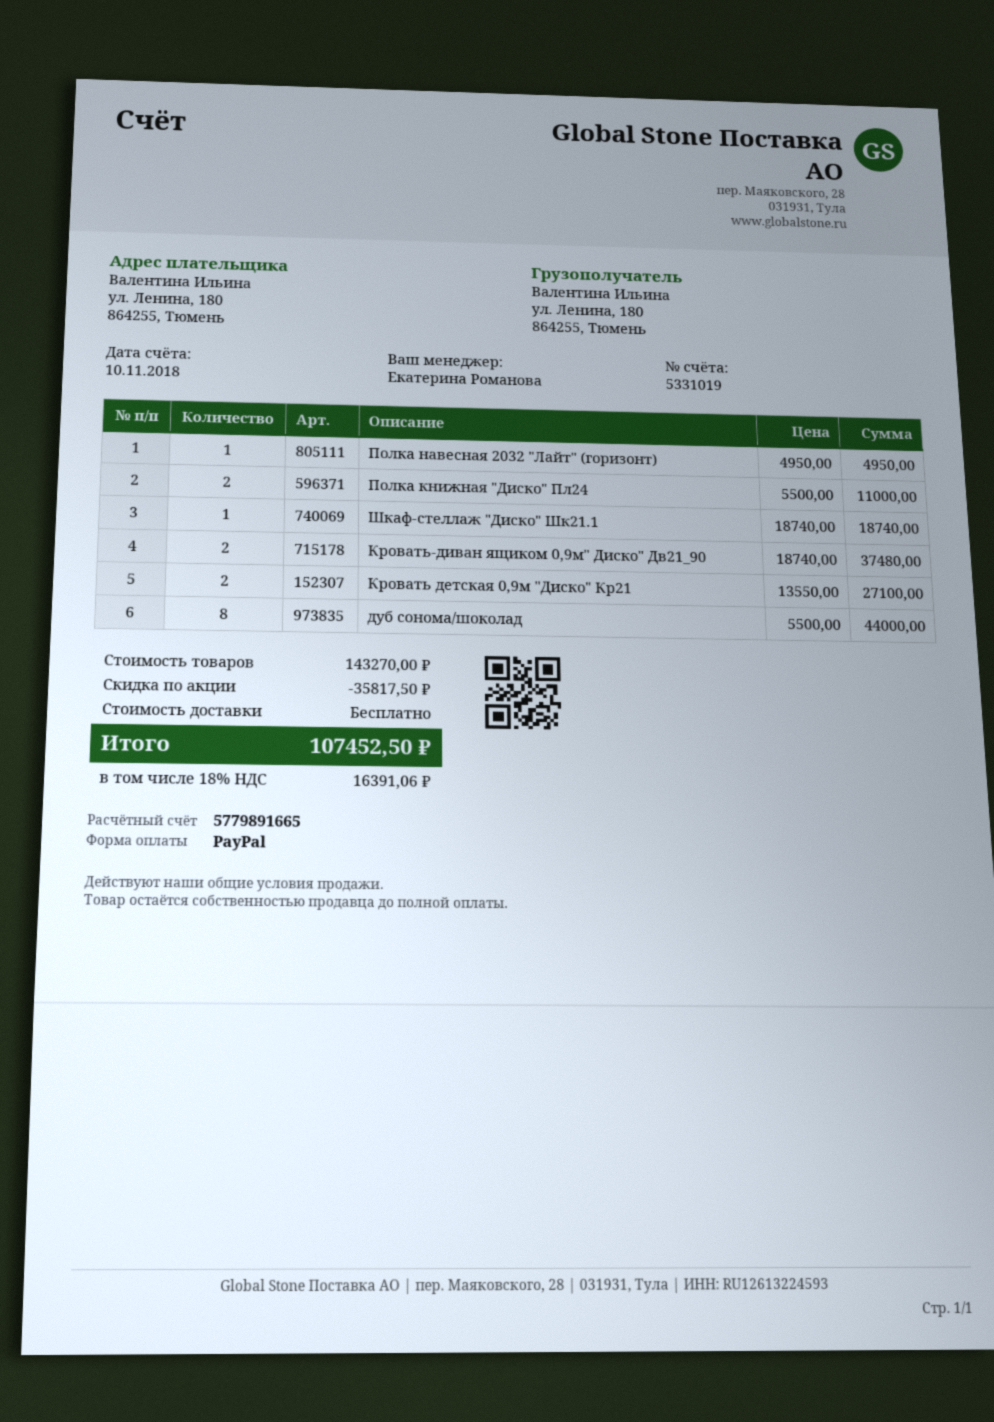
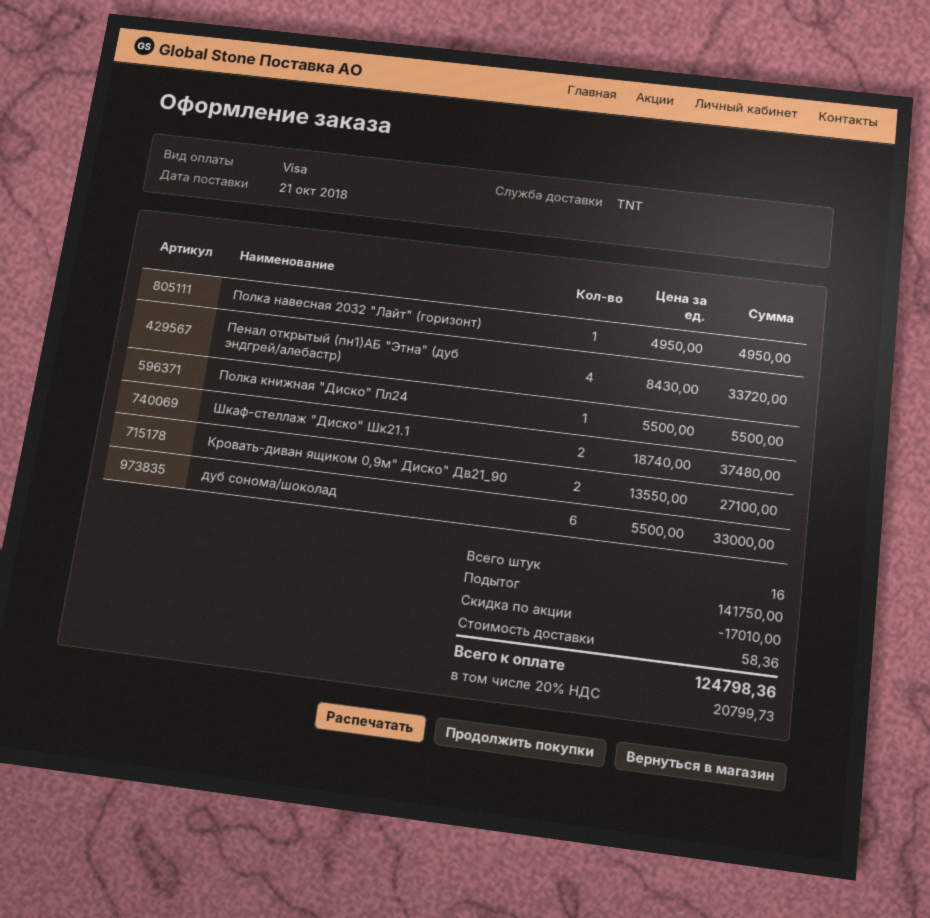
payment method: PayPal -> Visa
Полка книжная "Диско" Пл24: 2 x 5500.00 = 11000.00 -> 1 x 5500.00 = 5500.00
Шкаф-стеллаж "Диско" Шк21.1: 1 x 18740.00 = 18740.00 -> 2 x 18740.00 = 37480.00
Кровать-диван ящиком 0,9м" Диско" Дв21_90: 2 x 18740.00 = 37480.00 -> 2 x 13550.00 = 27100.00
Кровать детская 0,9м "Диско" Кр21: 2 x 13550.00 = 27100.00 -> none
дуб сонома/шоколад: 8 x 5500.00 = 44000.00 -> 6 x 5500.00 = 33000.00
Пенал открытый (пн1)АБ "Этна" (дуб эндгрей/алебастр): none -> 4 x 8430.00 = 33720.00
subtotal: 143270.00 -> 141750.00
discount: 35817.50 -> 17010.00
shipping: 0.00 -> 58.36
tax: 18% = 16391.06 -> 20% = 20799.73
total: 107452.50 -> 124798.36

